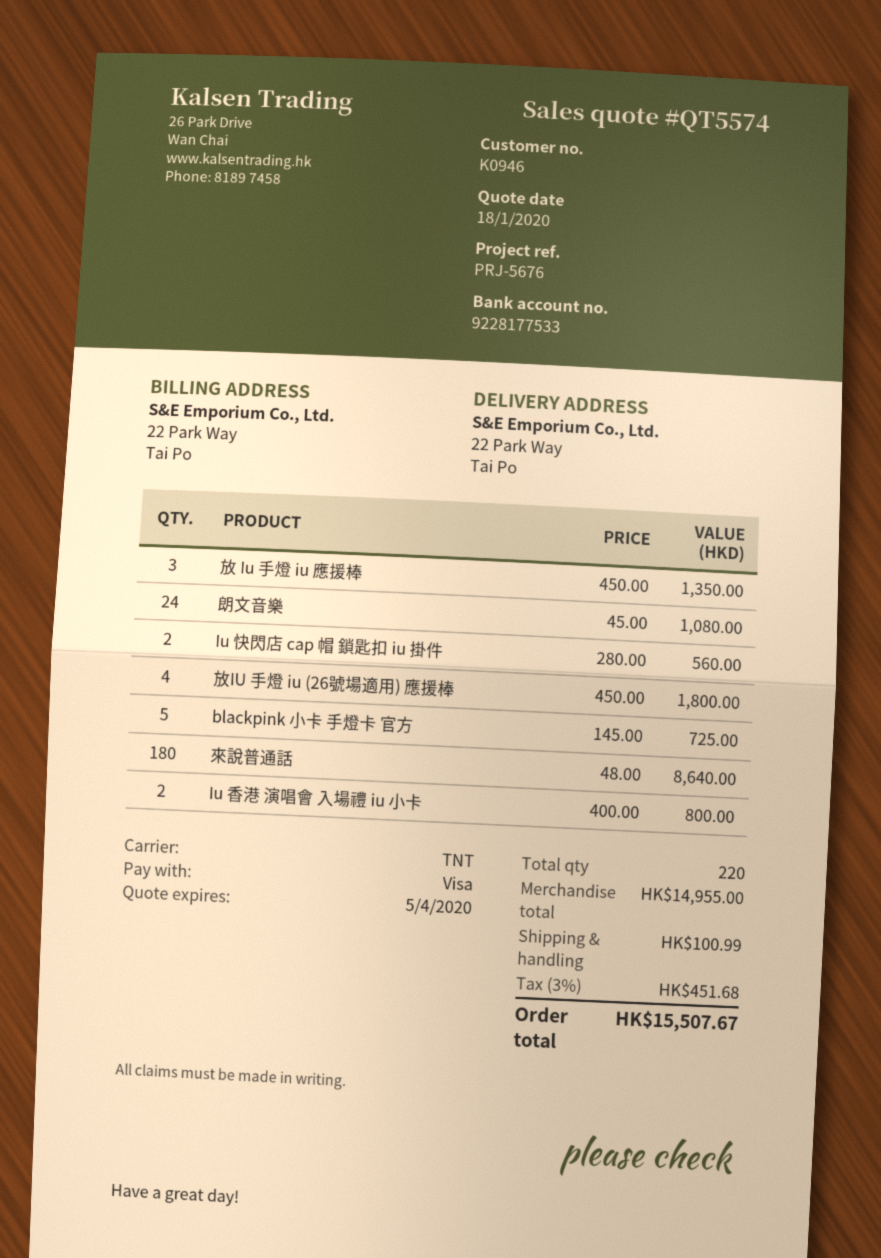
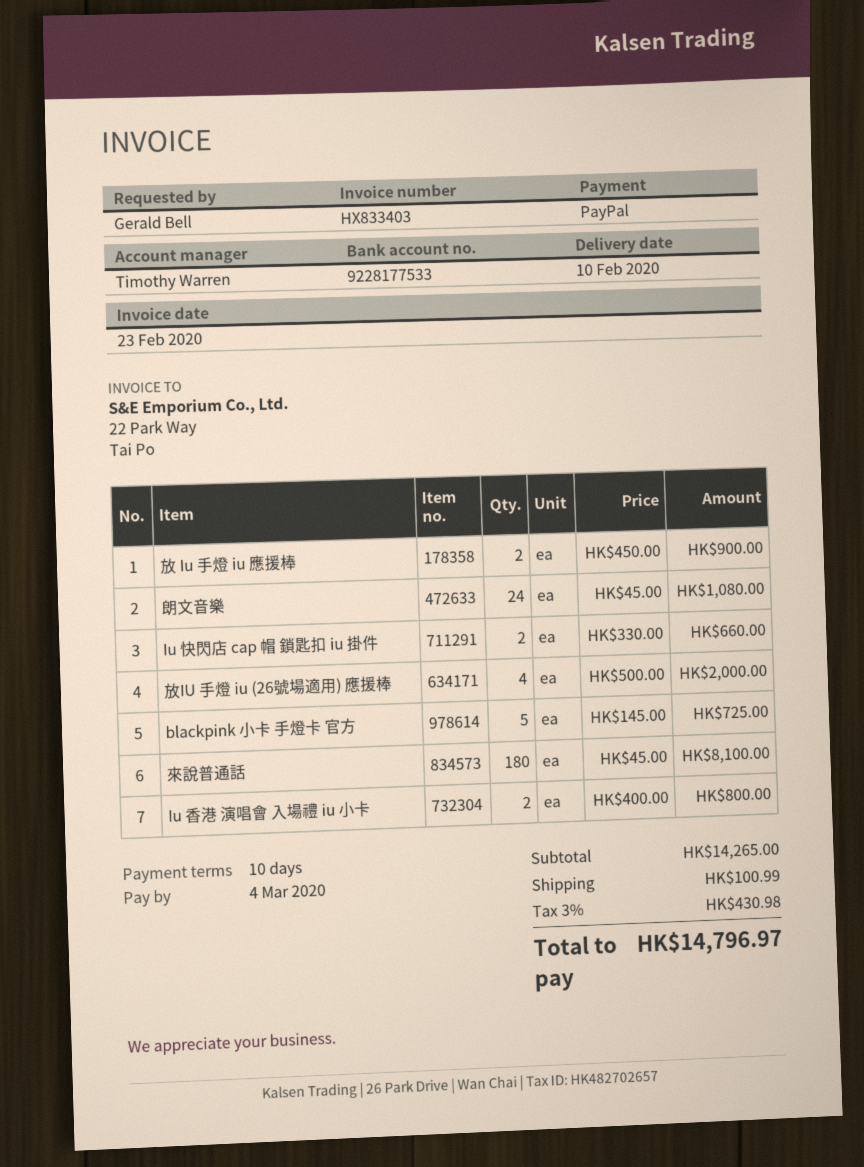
payment method: Visa -> PayPal
放 Iu 手燈 iu 應援棒: 3 x 450.00 = 1350.00 -> 2 x 450.00 = 900.00
Iu 快閃店 cap 帽 鎖匙扣 iu 掛件: 2 x 280.00 = 560.00 -> 2 x 330.00 = 660.00
放IU 手燈 iu (26號場適用) 應援棒: 4 x 450.00 = 1800.00 -> 4 x 500.00 = 2000.00
來說普通話: 180 x 48.00 = 8640.00 -> 180 x 45.00 = 8100.00
subtotal: 14955.00 -> 14265.00
tax: 3% = 451.68 -> 3% = 430.98
total: 15507.67 -> 14796.97

